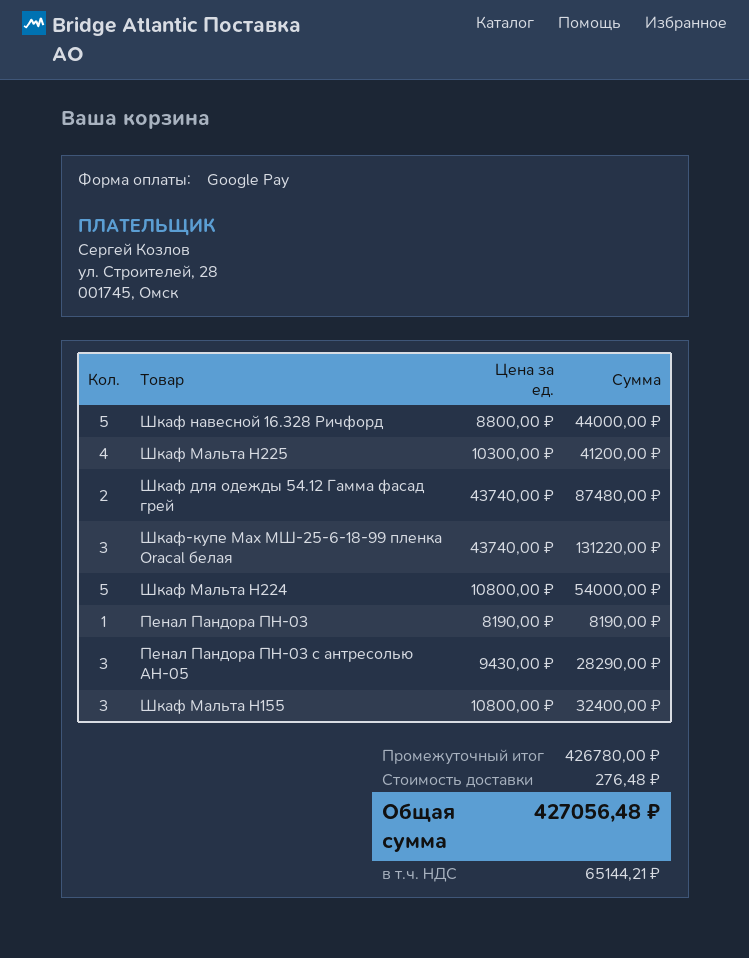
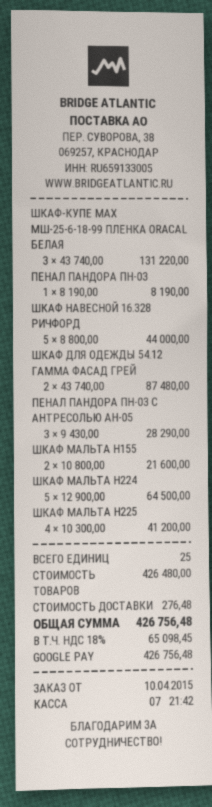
Шкаф Мальта H224: 5 x 10800.00 = 54000.00 -> 5 x 12900.00 = 64500.00
Шкаф Мальта H155: 3 x 10800.00 = 32400.00 -> 2 x 10800.00 = 21600.00
subtotal: 426780.00 -> 426480.00
tax: 65144.21 -> 65098.45
total: 427056.48 -> 426756.48

